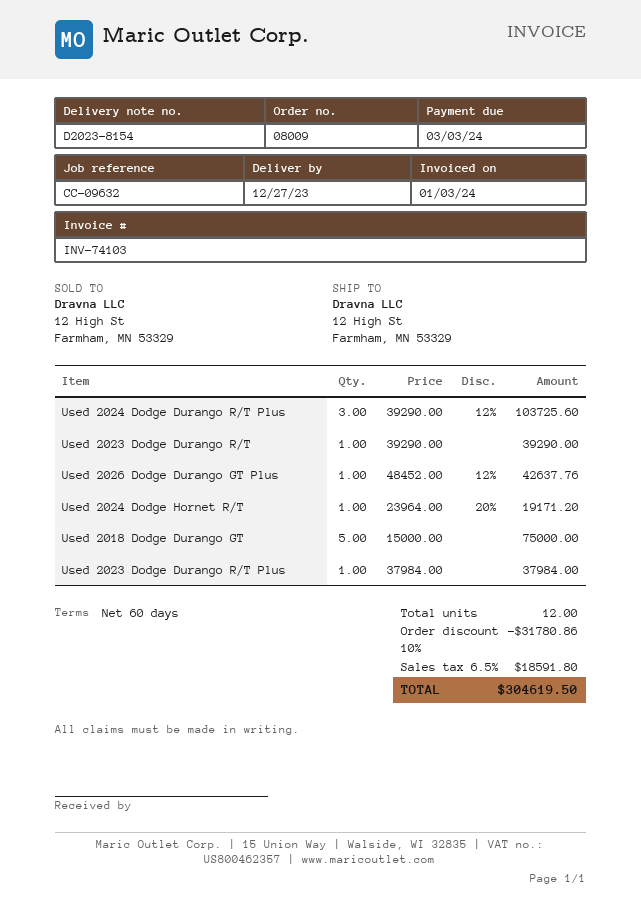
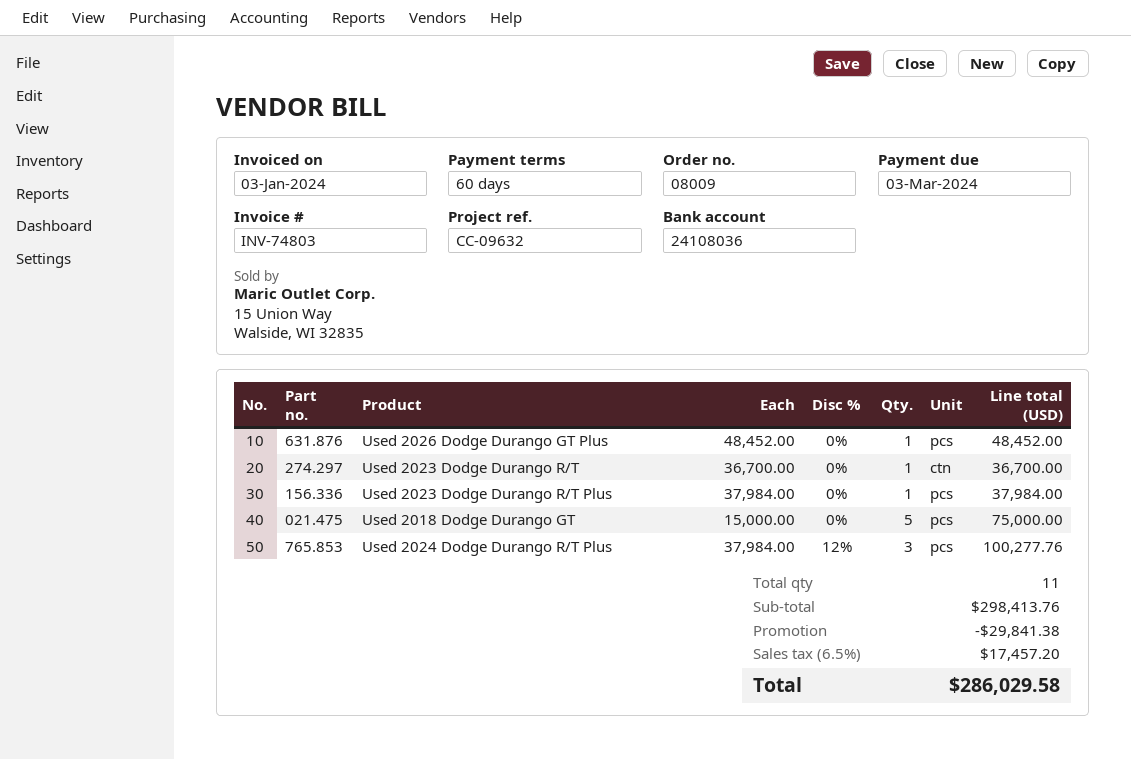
invoice number: INV-74103 -> INV-74803
Used 2024 Dodge Durango R/T Plus: 3 x 39290.00 - 12% = 103725.60 -> 3 x 37984.00 - 12% = 100277.76
Used 2023 Dodge Durango R/T: 1 x 39290.00 = 39290.00 -> 1 x 36700.00 = 36700.00
Used 2026 Dodge Durango GT Plus: 1 x 48452.00 - 12% = 42637.76 -> 1 x 48452.00 = 48452.00
Used 2024 Dodge Hornet R/T: 1 x 23964.00 - 20% = 19171.20 -> none
total quantity: 12 -> 11
discount: 31780.86 -> 29841.38
tax: 6.5% = 18591.80 -> 6.5% = 17457.20
total: 304619.50 -> 286029.58

